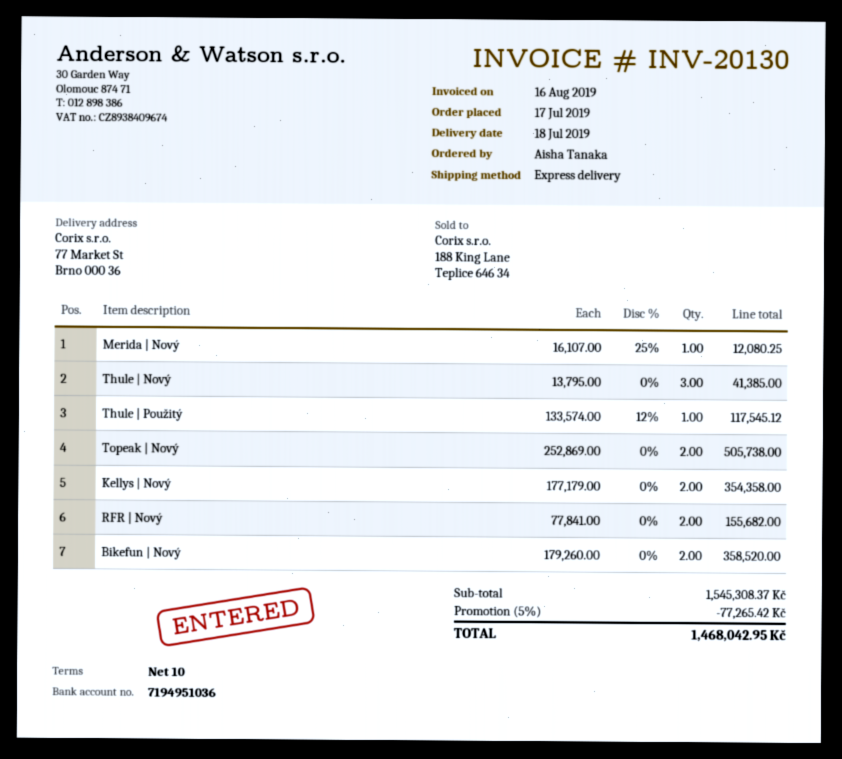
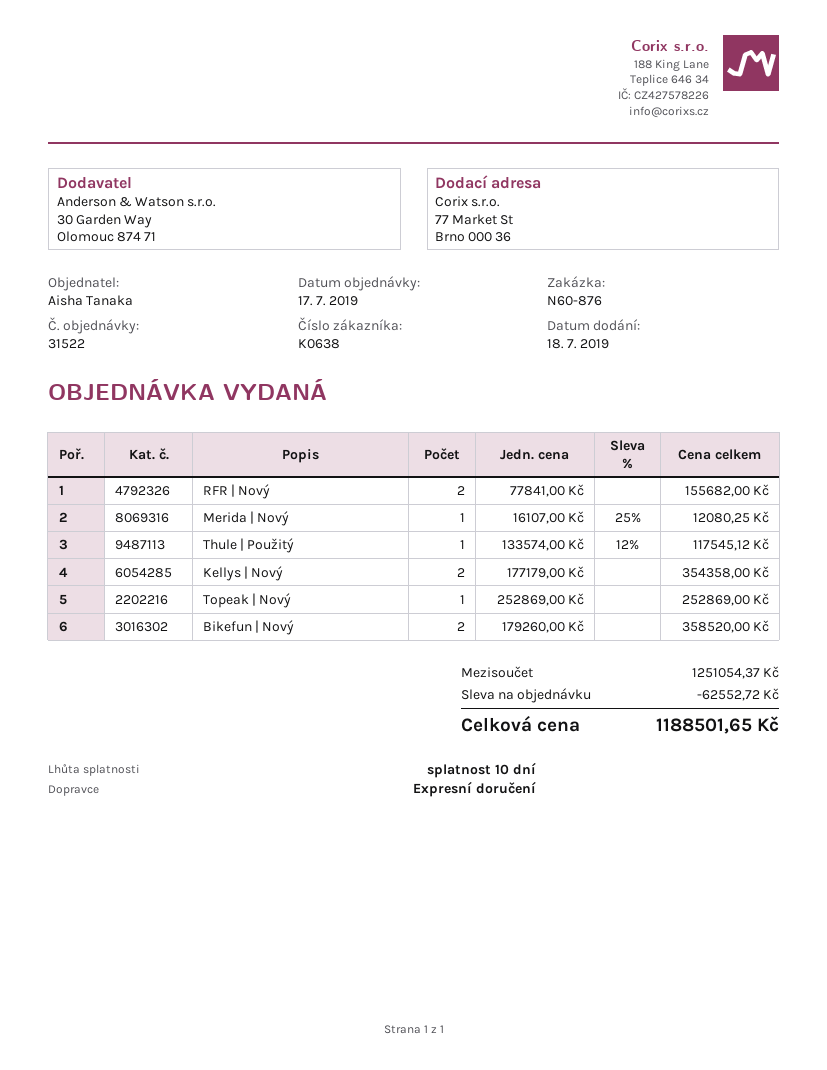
Thule | Nový: 3 x 13795.00 = 41385.00 -> none
Topeak | Nový: 2 x 252869.00 = 505738.00 -> 1 x 252869.00 = 252869.00
subtotal: 1545308.37 -> 1251054.37
discount: 77265.42 -> 62552.72
total: 1468042.95 -> 1188501.65

